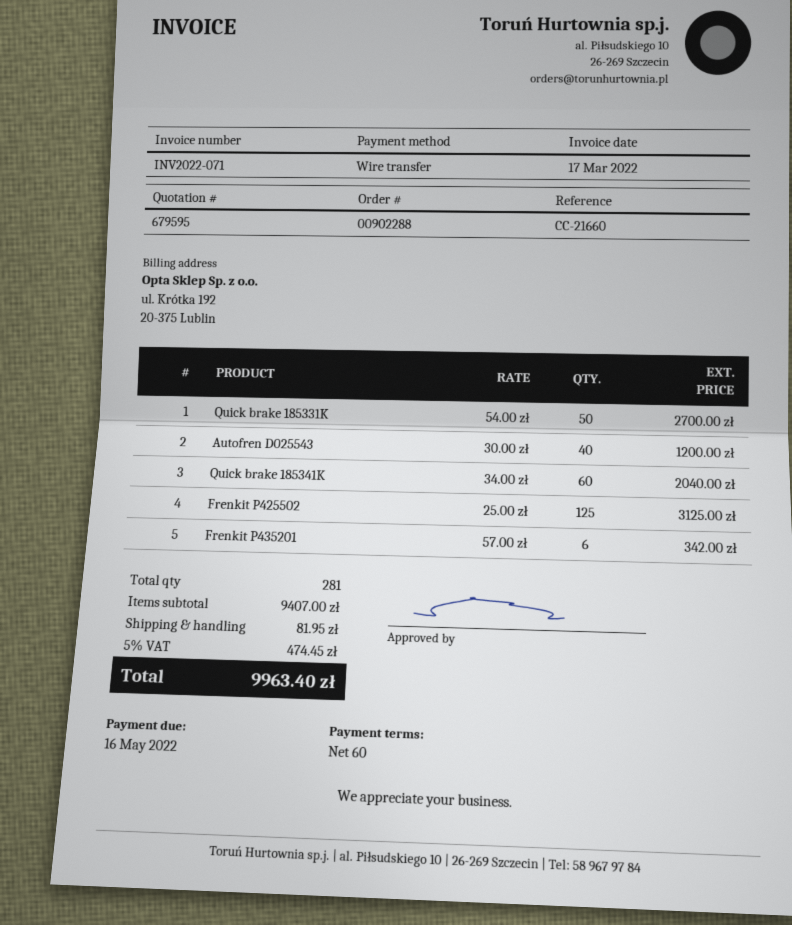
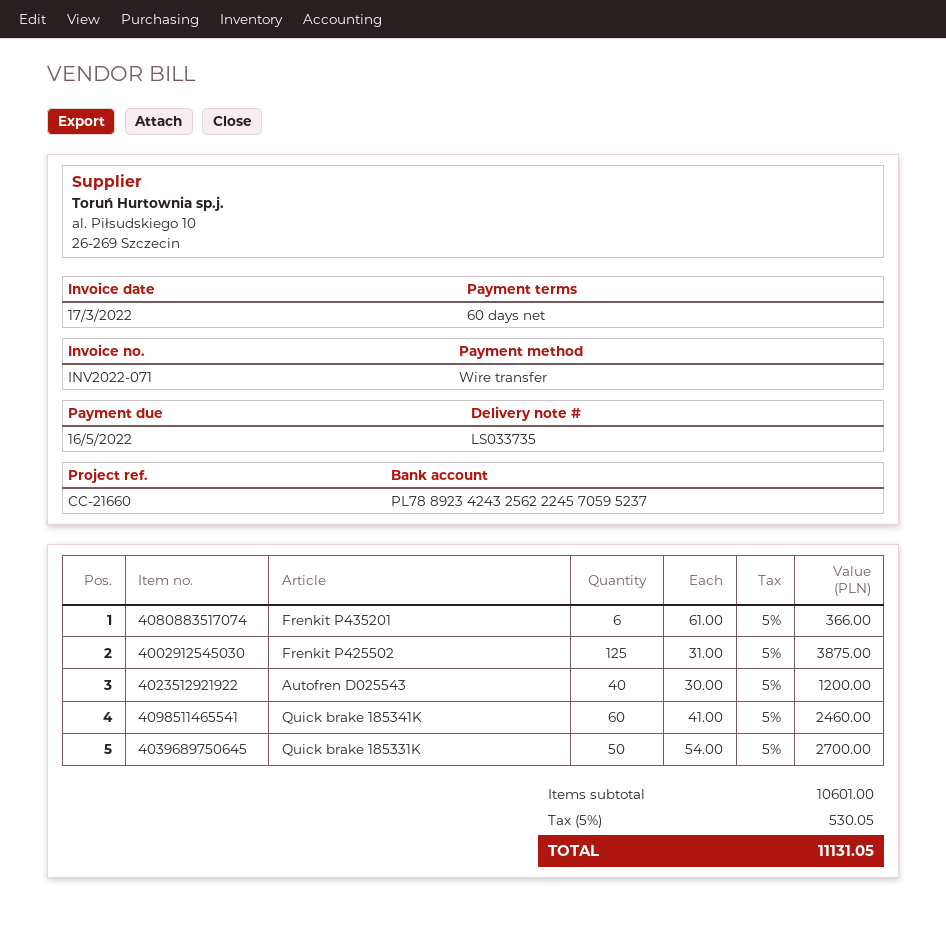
Quick brake 185341K: 60 x 34.00 = 2040.00 -> 60 x 41.00 = 2460.00
Frenkit P425502: 125 x 25.00 = 3125.00 -> 125 x 31.00 = 3875.00
Frenkit P435201: 6 x 57.00 = 342.00 -> 6 x 61.00 = 366.00
subtotal: 9407.00 -> 10601.00
shipping: 81.95 -> none
tax: 5% = 474.45 -> 5% = 530.05
total: 9963.40 -> 11131.05

